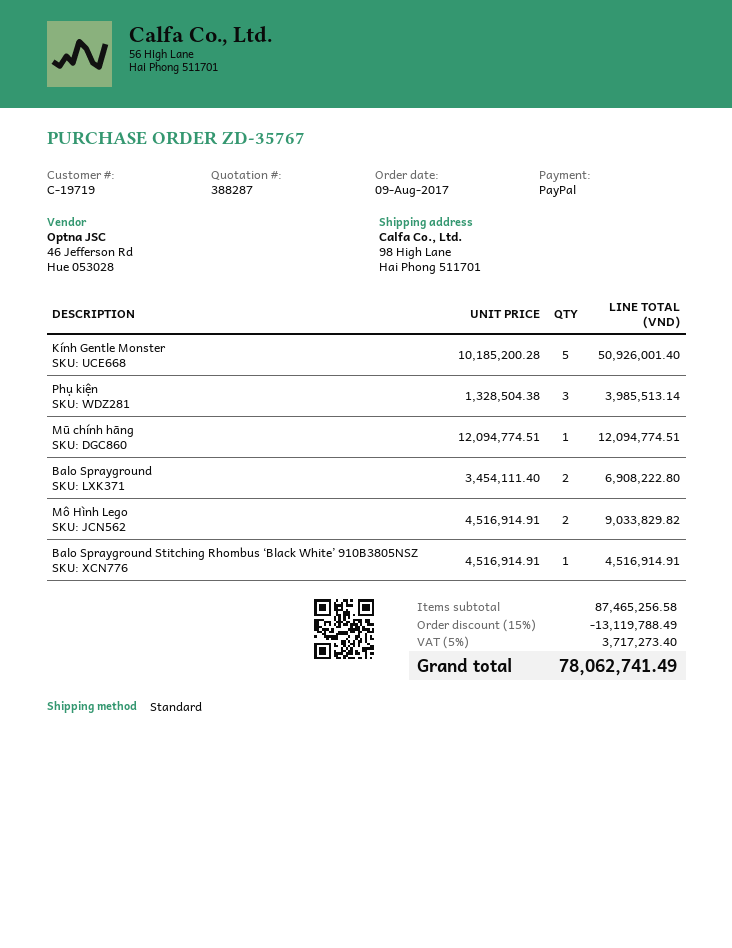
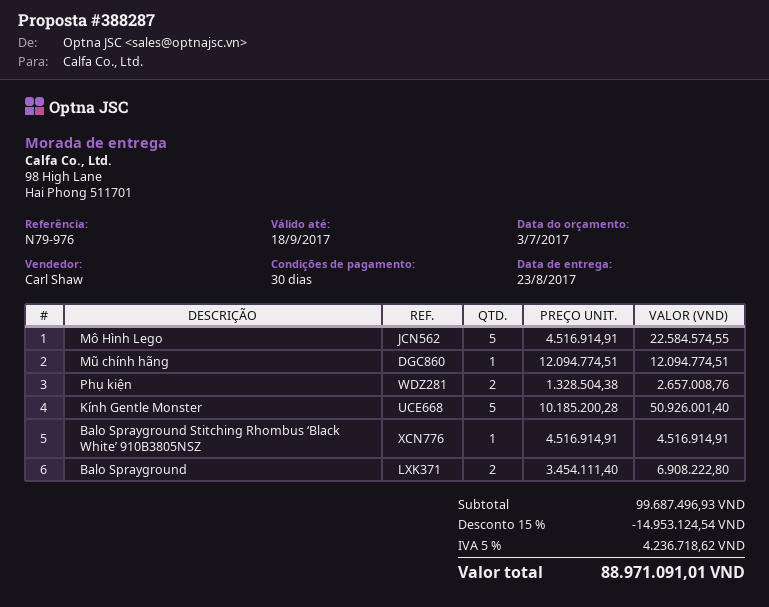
Phụ kiện: 3 x 1328504.38 = 3985513.14 -> 2 x 1328504.38 = 2657008.76
Mô Hình Lego: 2 x 4516914.91 = 9033829.82 -> 5 x 4516914.91 = 22584574.55
subtotal: 87465256.58 -> 99687496.93
discount: 15% = 13119788.49 -> 15% = 14953124.54
tax: 5% = 3717273.40 -> 5% = 4236718.62
total: 78062741.49 -> 88971091.01

